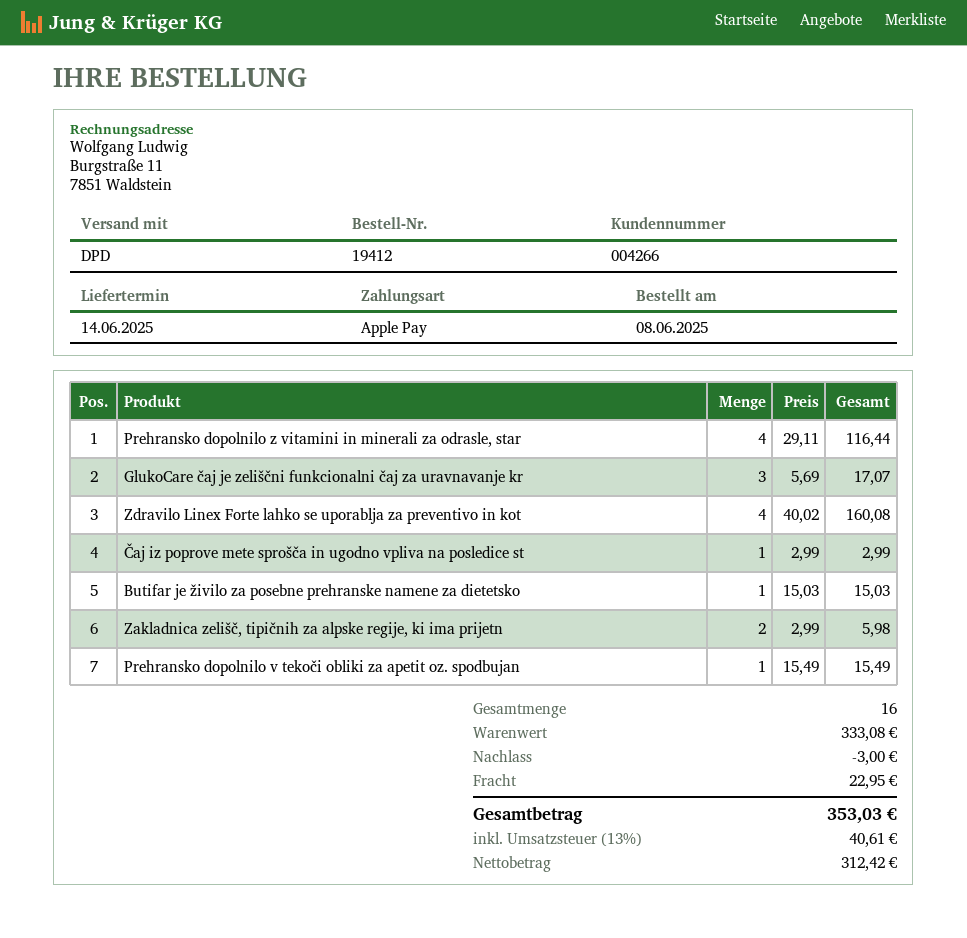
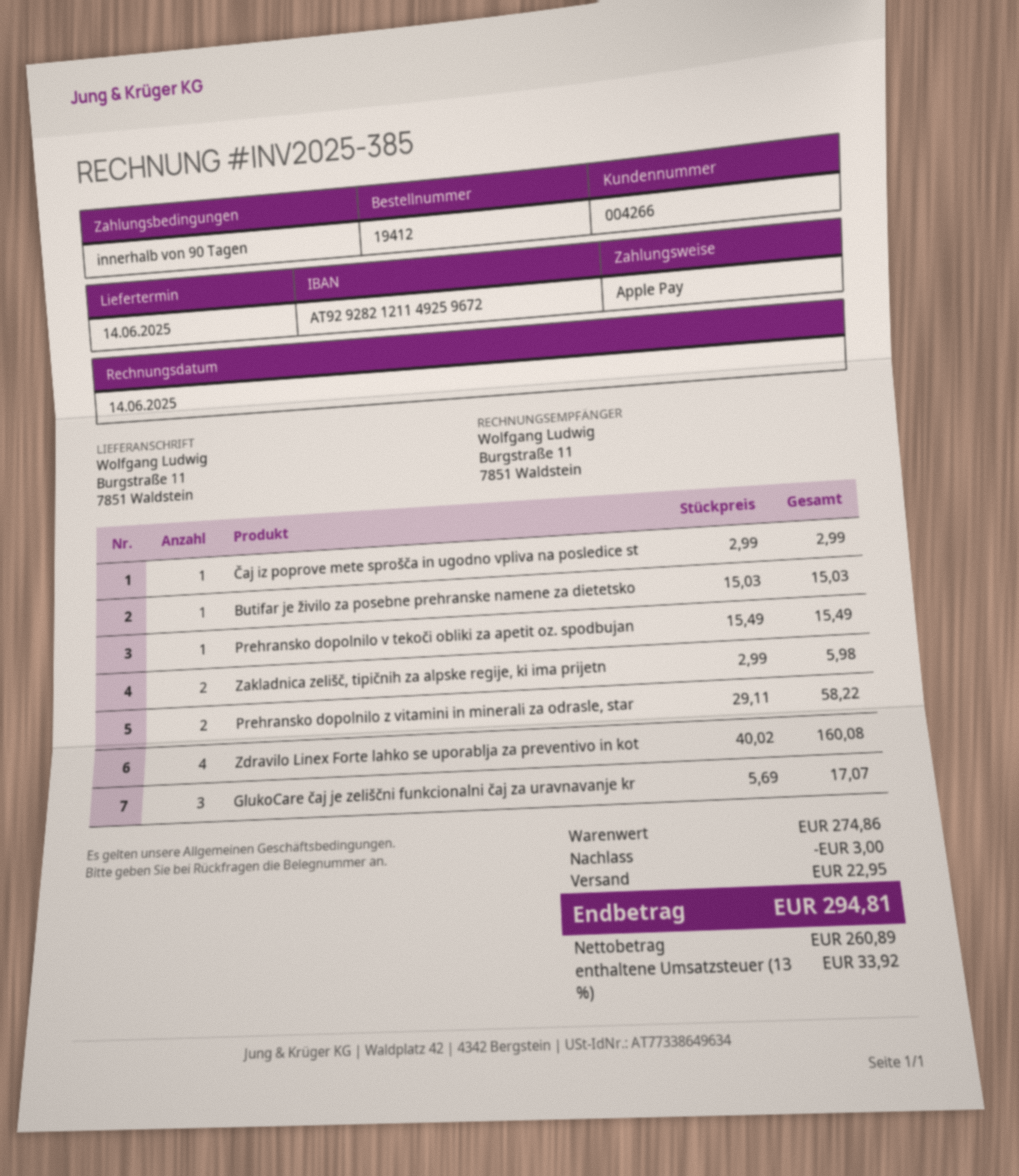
Prehransko dopolnilo z vitamini in minerali za odrasle, star: 4 x 29.11 = 116.44 -> 2 x 29.11 = 58.22
subtotal: 333.08 -> 274.86
net: 312.42 -> 260.89
tax: 13% = 40.61 -> 13% = 33.92
total: 353.03 -> 294.81

